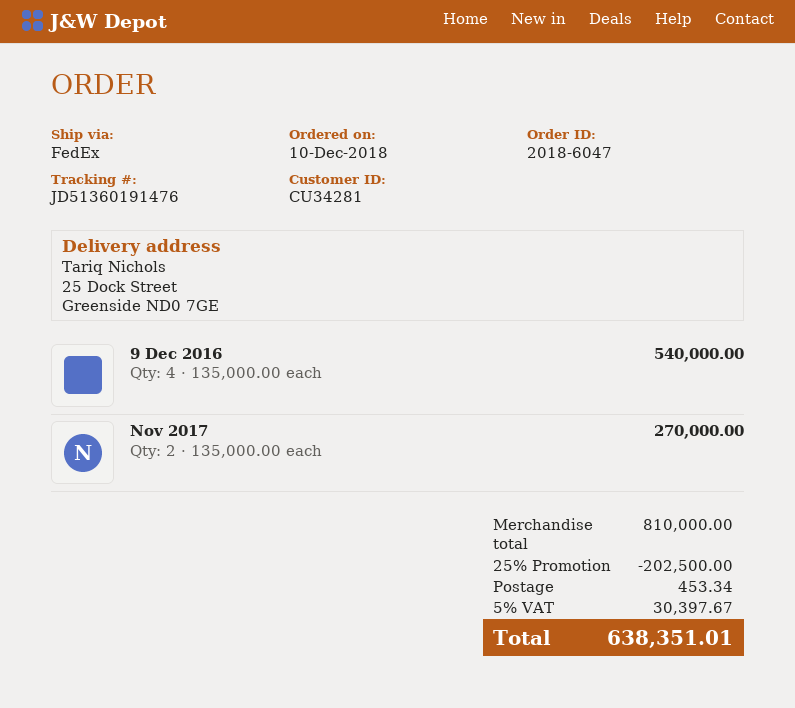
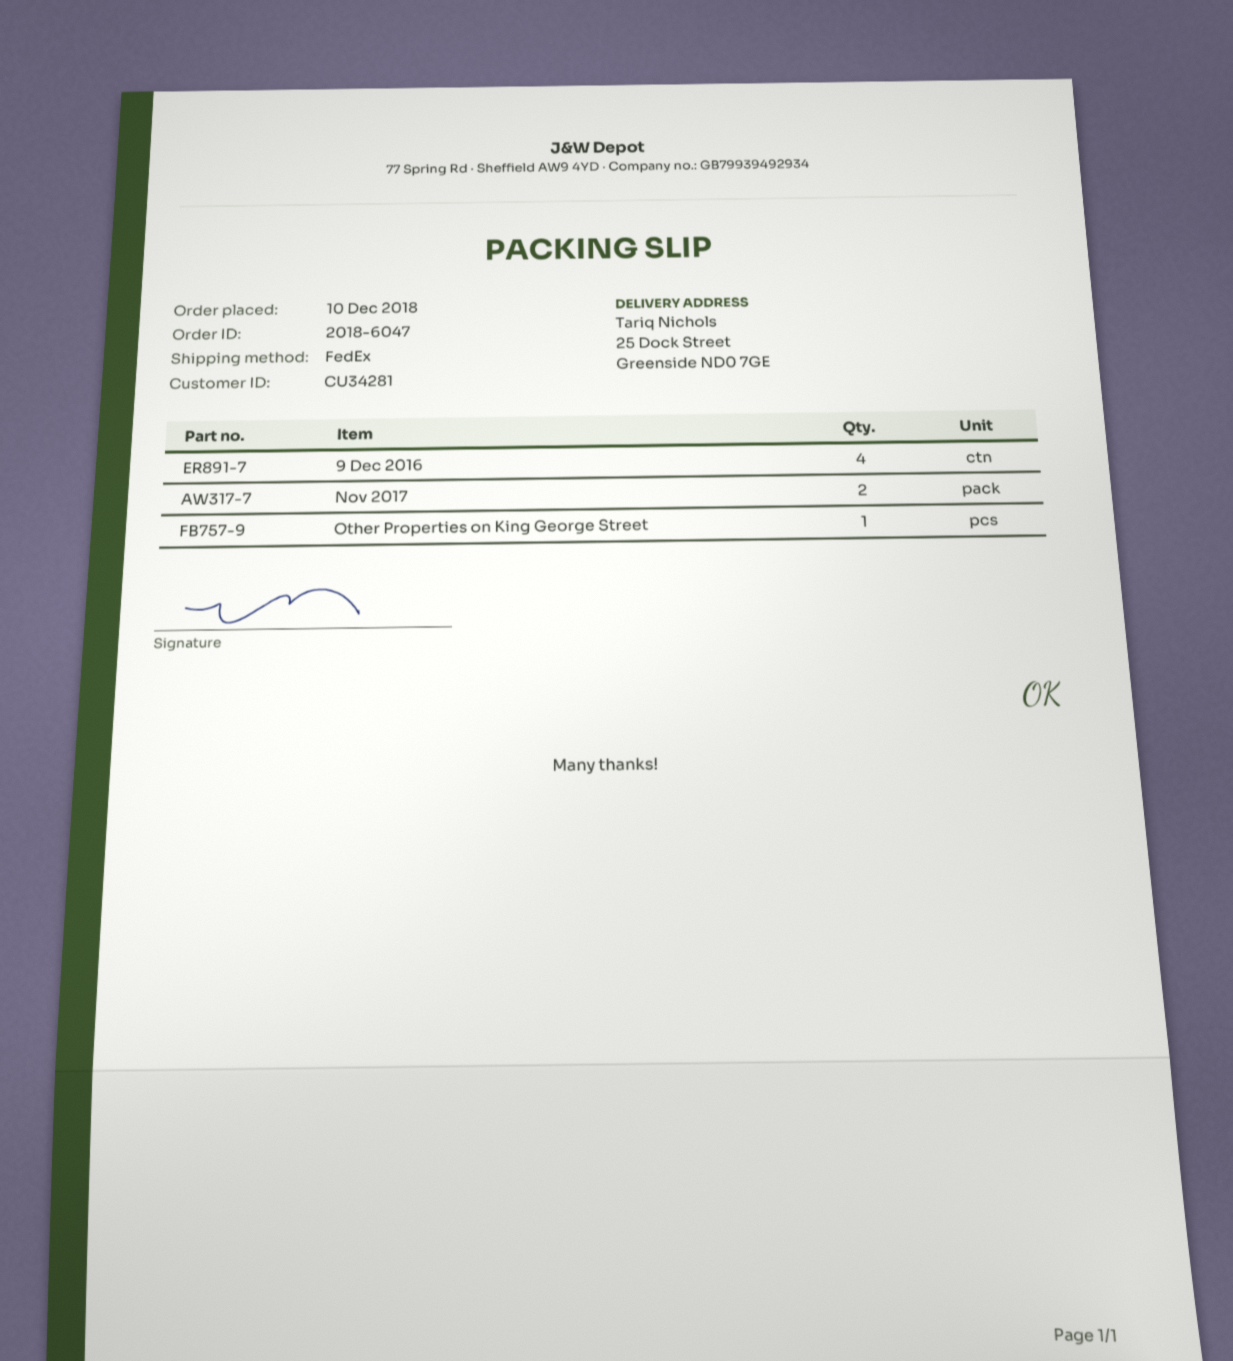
Other Properties on King George Street: none -> 1

